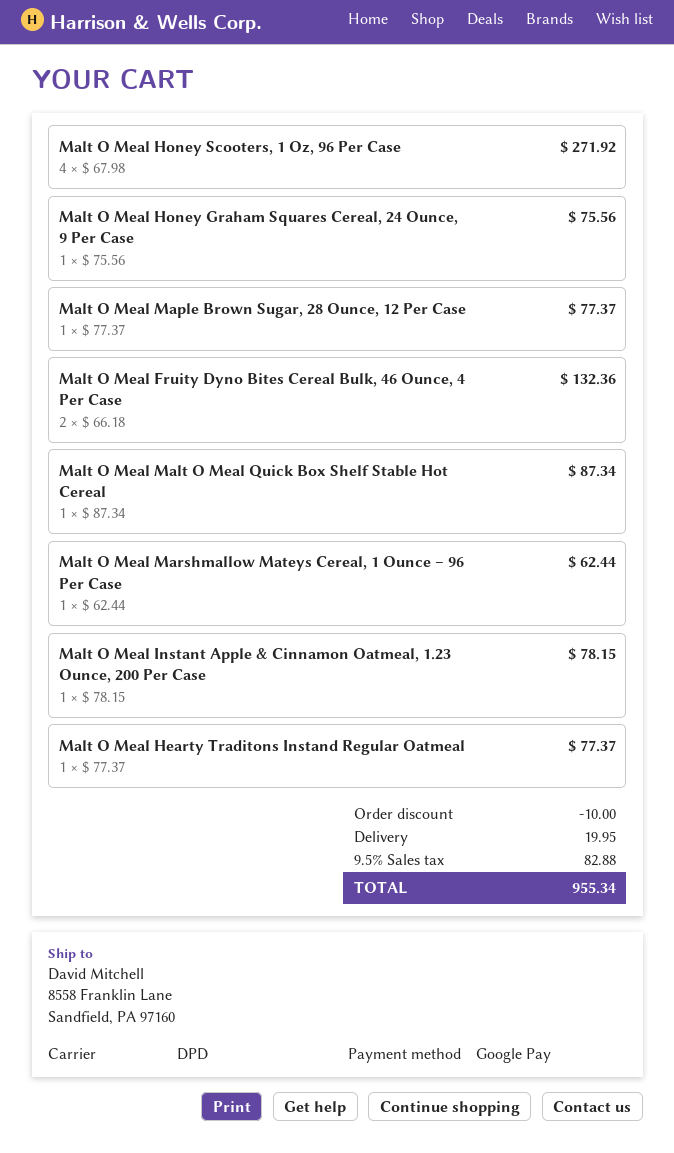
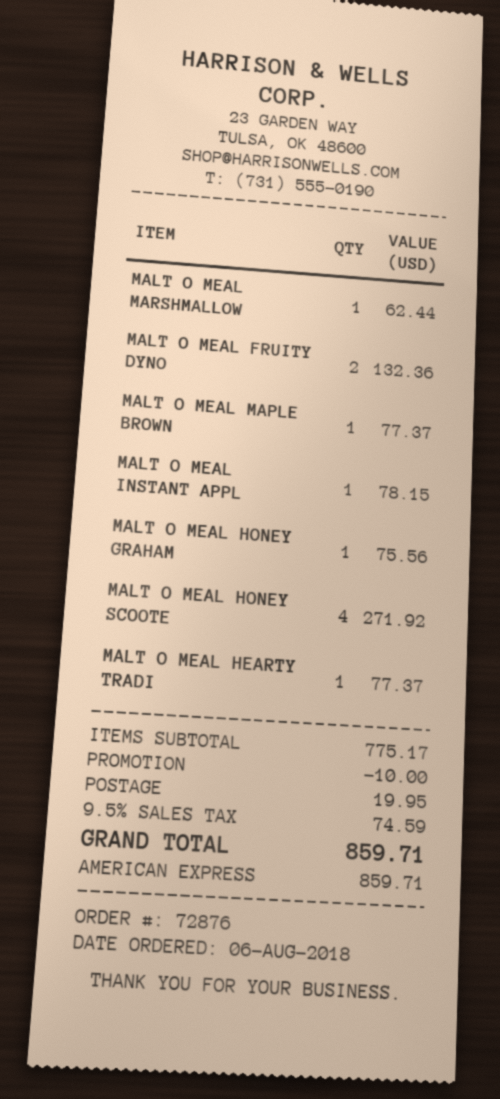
payment method: Google Pay -> American Express
Malt O Meal Malt O Meal Quick Box Shelf Stable Hot Cereal: 1 for 87.34 -> none
tax: 9.5% = 82.88 -> 9.5% = 74.59
total: 955.34 -> 859.71

